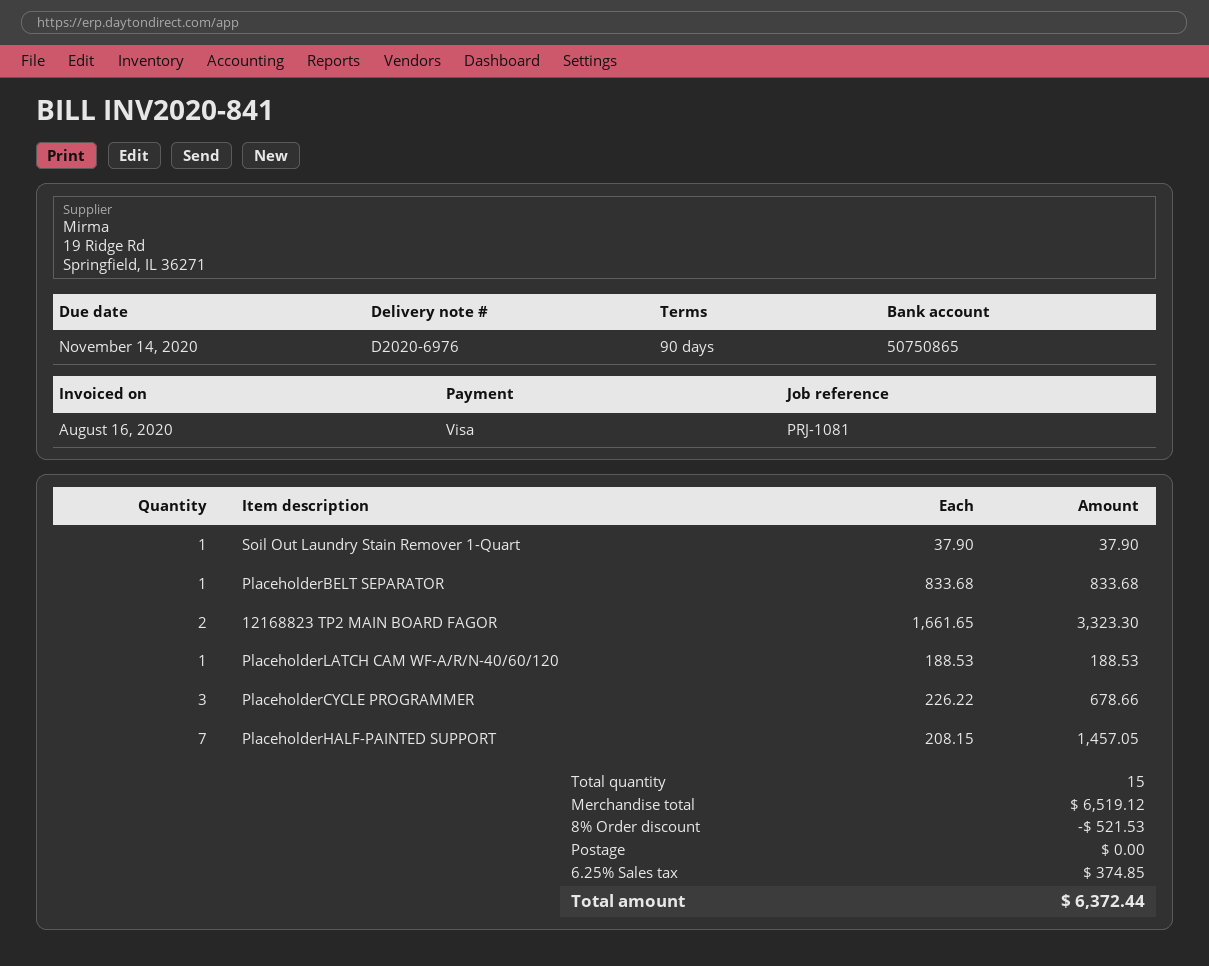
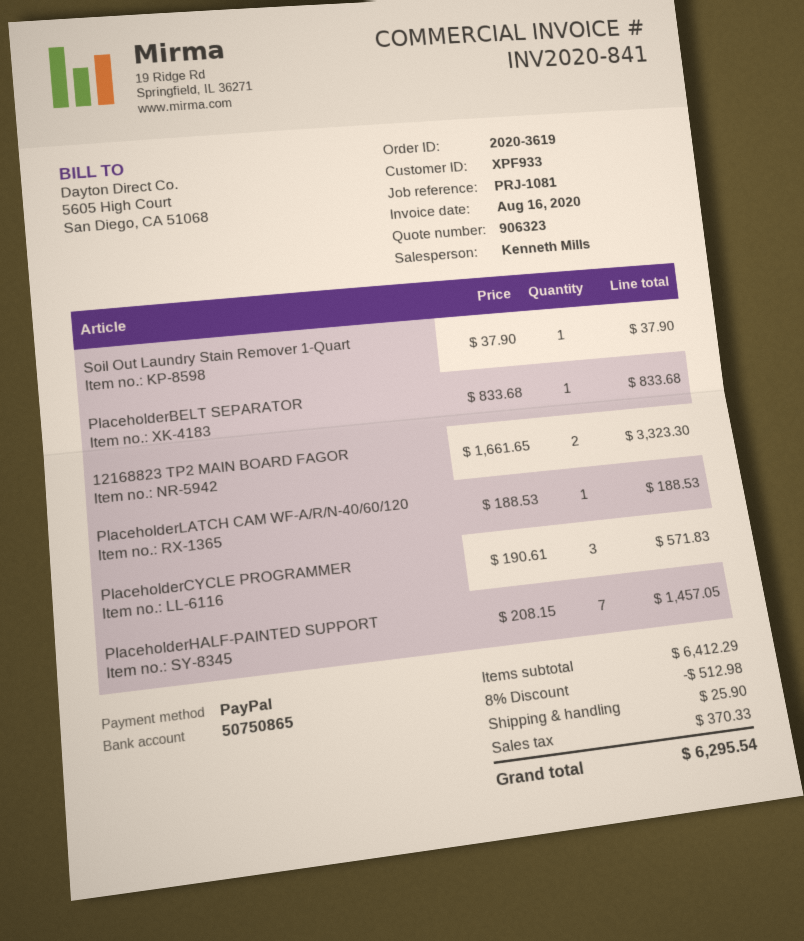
payment method: Visa -> PayPal
PlaceholderCYCLE PROGRAMMER: 3 x 226.22 = 678.66 -> 3 x 190.61 = 571.83
subtotal: 6519.12 -> 6412.29
discount: 8% = 521.53 -> 8% = 512.98
shipping: 0.00 -> 25.90
tax: 374.85 -> 370.33
total: 6372.44 -> 6295.54

